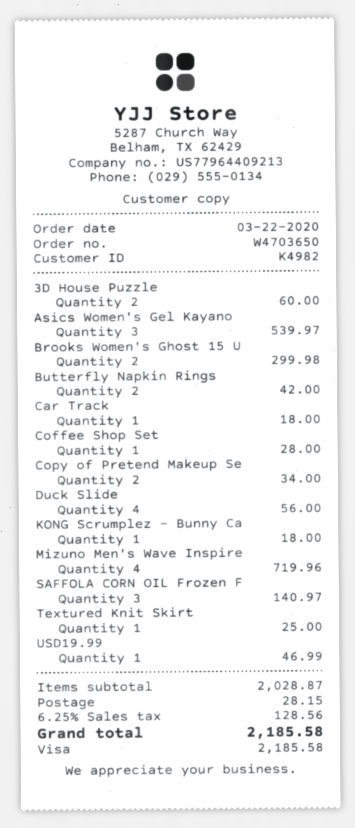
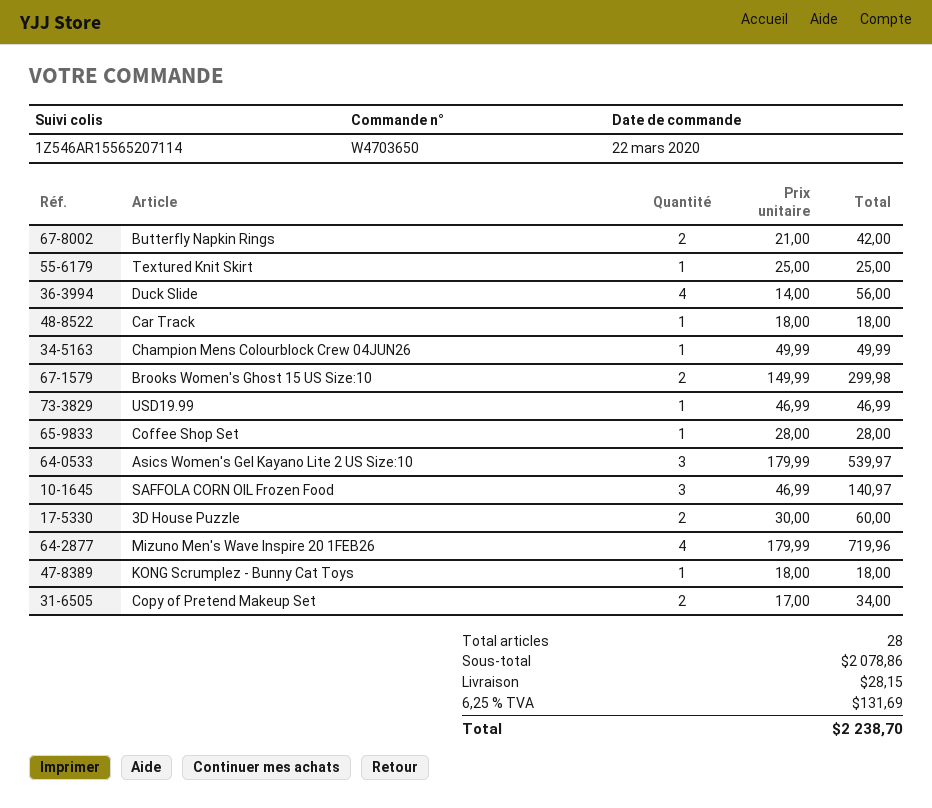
Champion Mens Colourblock Crew 04JUN26: none -> 1 for 49.99
subtotal: 2028.87 -> 2078.86
tax: 6.25% = 128.56 -> 6.25% = 131.69
total: 2185.58 -> 2238.70

